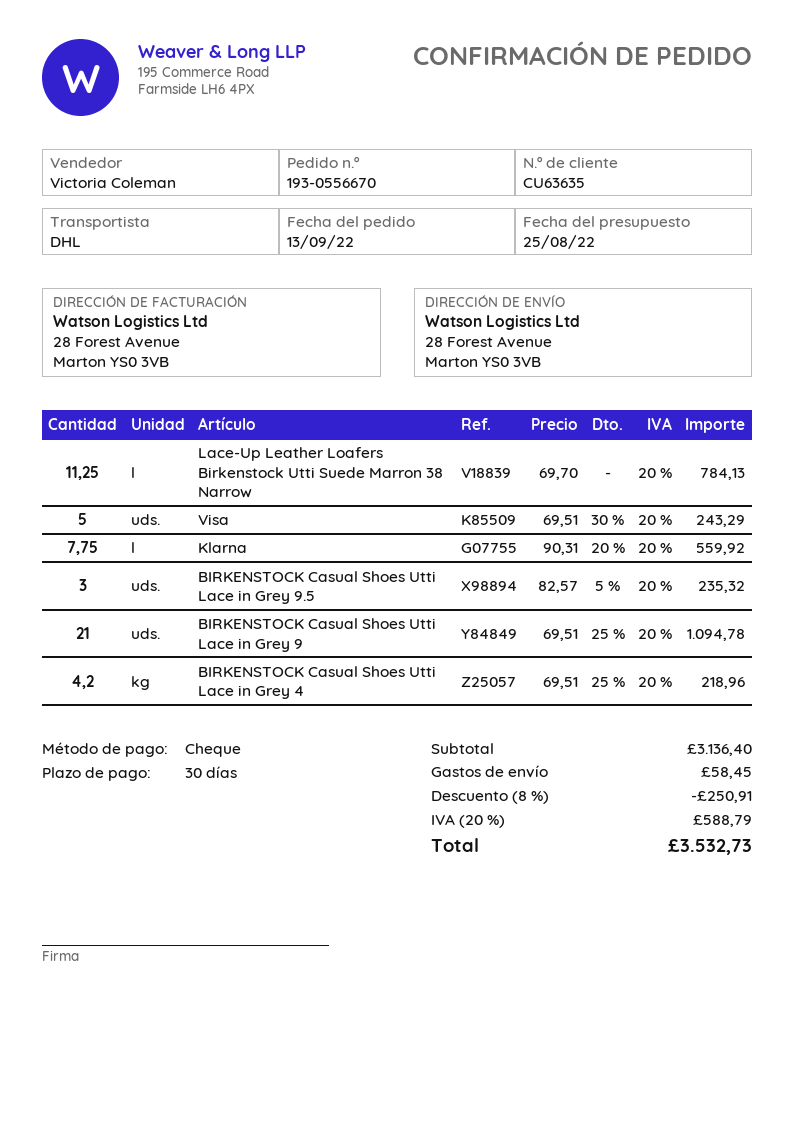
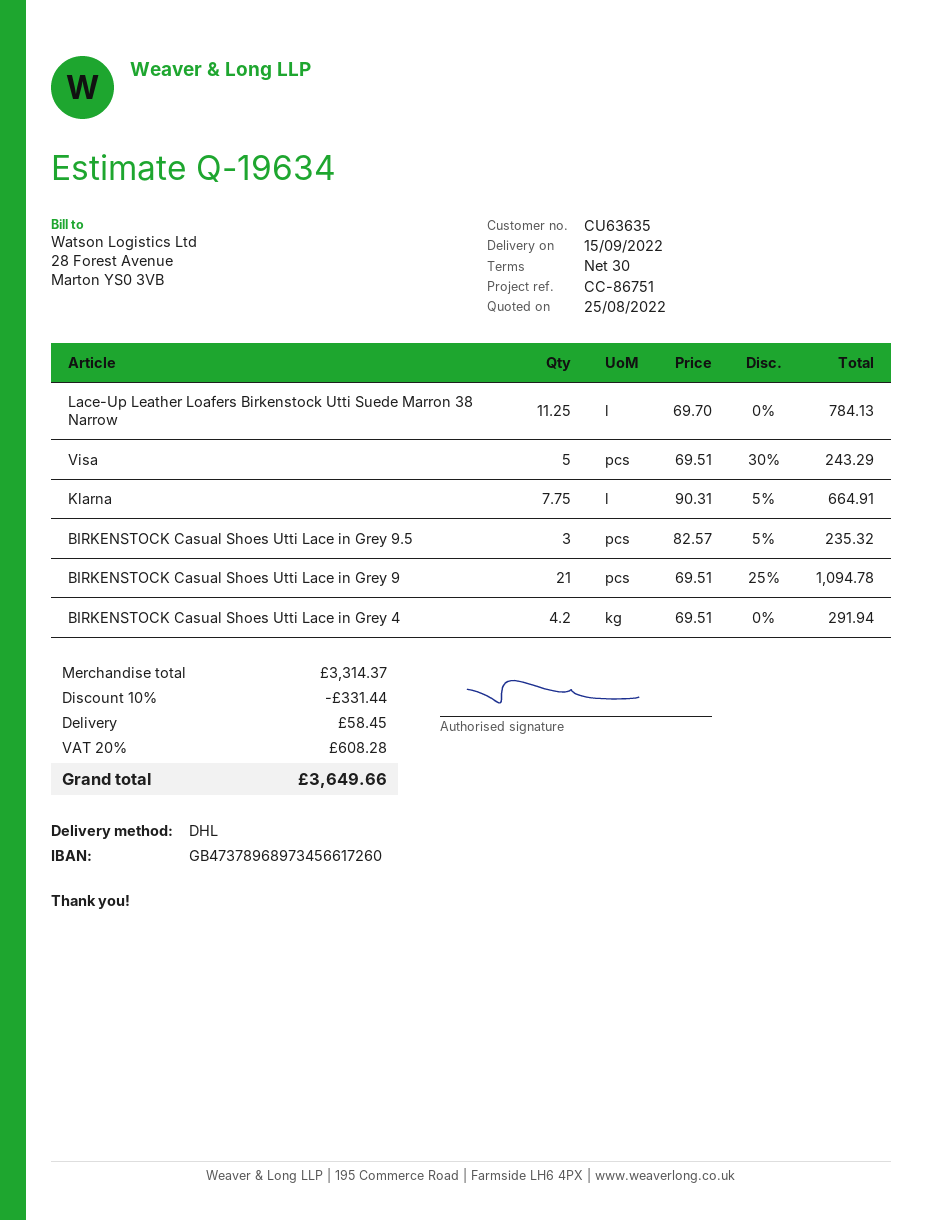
Klarna: 7.75 x 90.31 - 20% = 559.92 -> 7.75 x 90.31 - 5% = 664.91
BIRKENSTOCK Casual Shoes Utti Lace in Grey 4: 4.2 x 69.51 - 25% = 218.96 -> 4.2 x 69.51 = 291.94
subtotal: 3136.40 -> 3314.37
discount: 8% = 250.91 -> 10% = 331.44
tax: 20% = 588.79 -> 20% = 608.28
total: 3532.73 -> 3649.66

